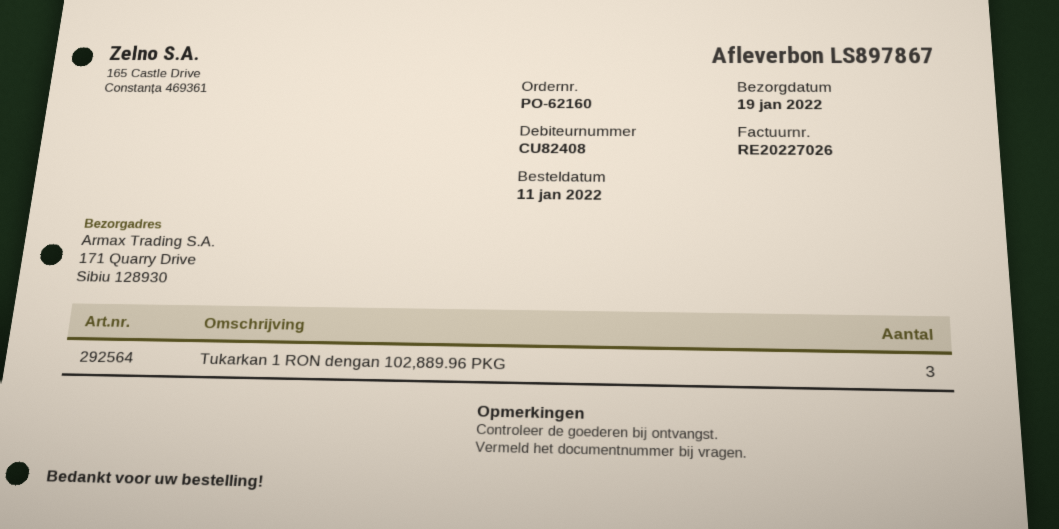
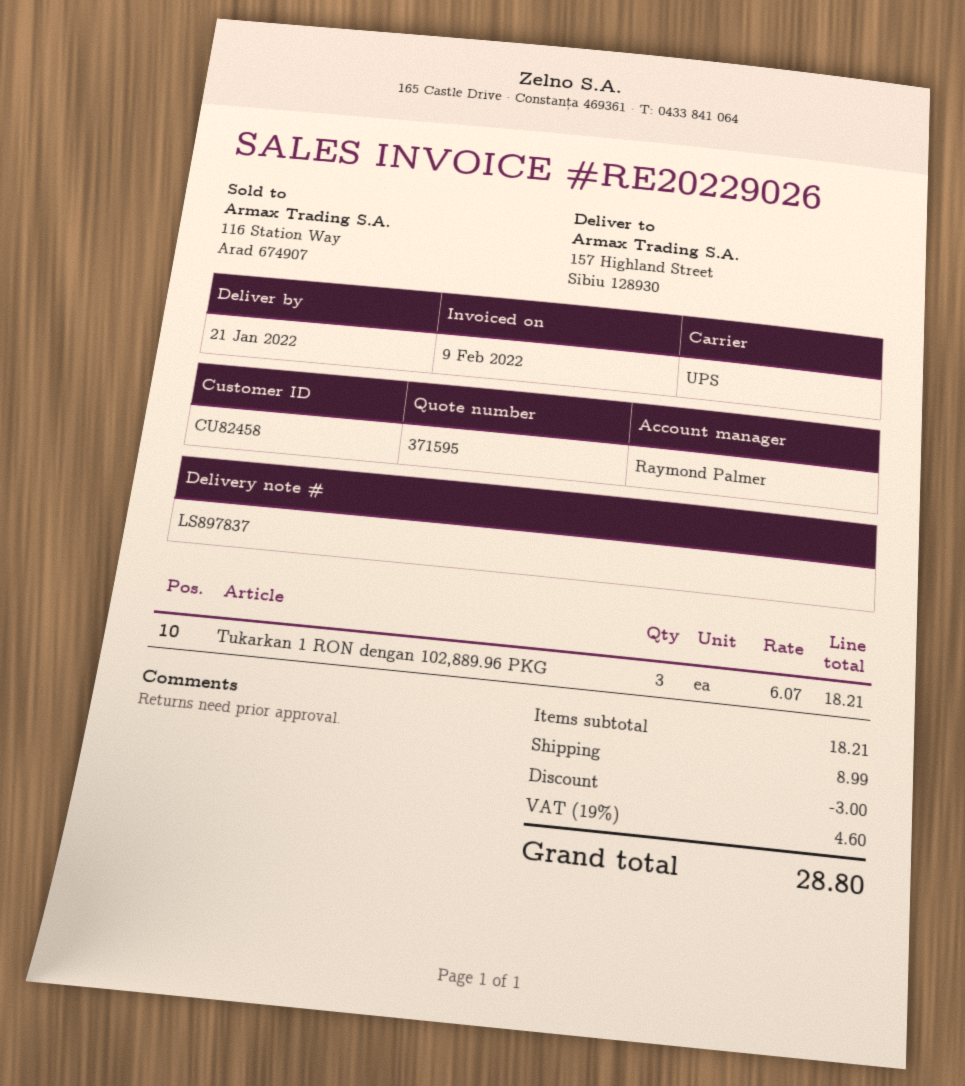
delivery note number: LS897867 -> LS897837
delivery date: 2022-01-19 -> 2022-01-21
invoice number: RE20227026 -> RE20229026
customer number: CU82408 -> CU82458
ship to: 171 Quarry Drive, Sibiu 128930 -> 157 Highland Street, Sibiu 128930

